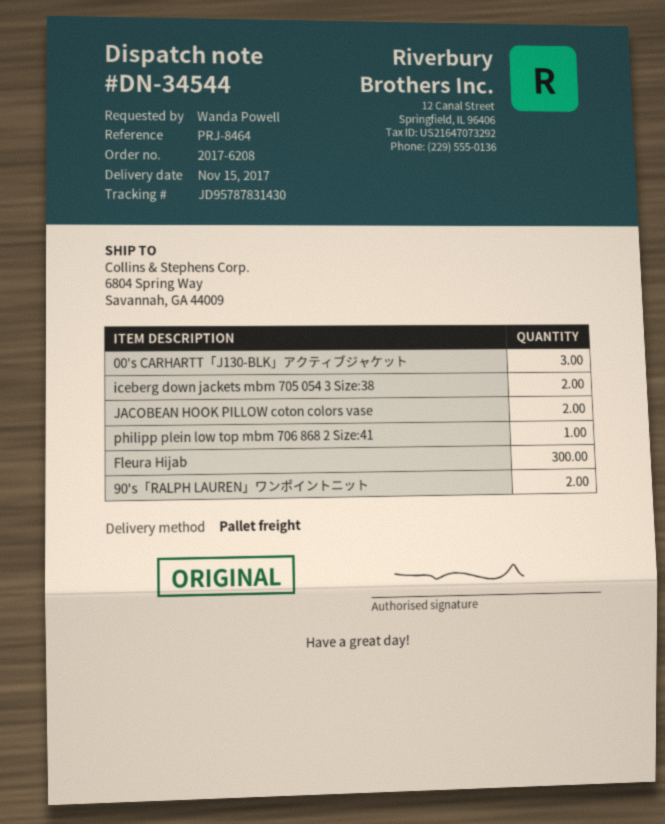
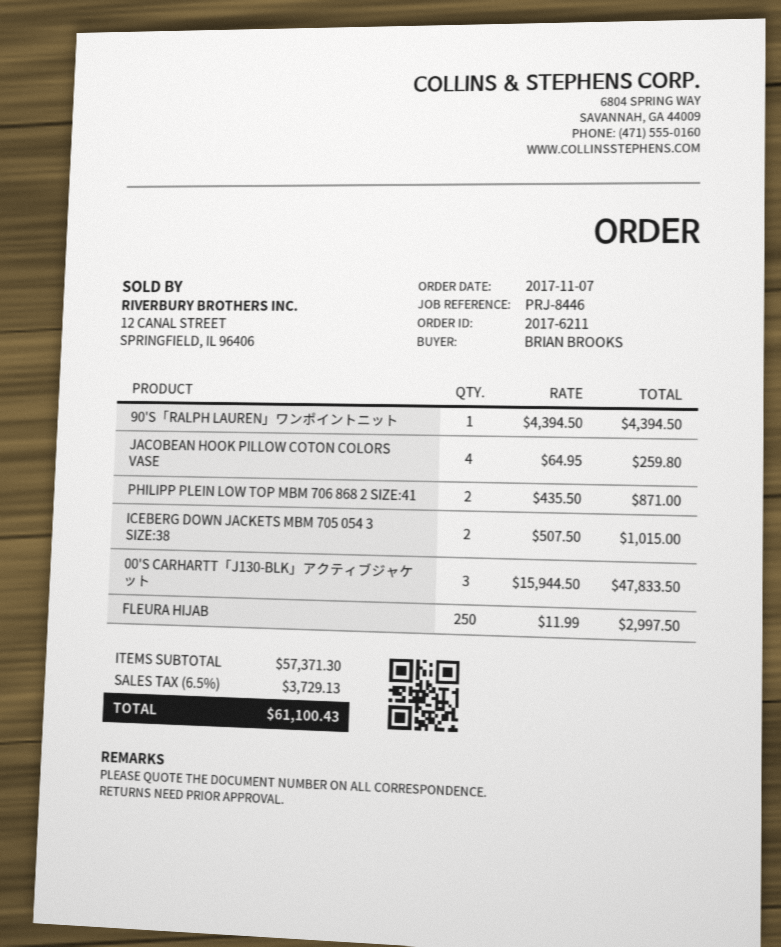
order number: 2017-6208 -> 2017-6211
reference: PRJ-8464 -> PRJ-8446
ordered by: Wanda Powell -> BRIAN BROOKS
JACOBEAN HOOK PILLOW coton colors vase: 2 -> 4
philipp plein low top mbm 706 868 2 Size:41: 1 -> 2
Fleura Hijab: 300 -> 250
90's「RALPH LAUREN」ワンポイントニット: 2 -> 1

